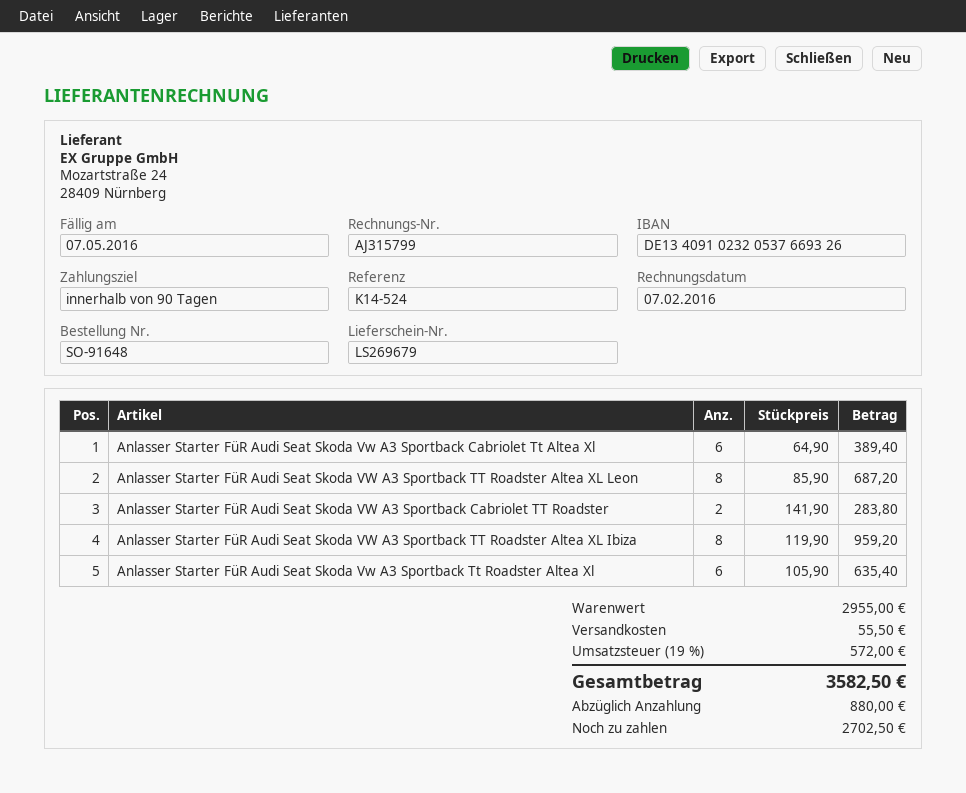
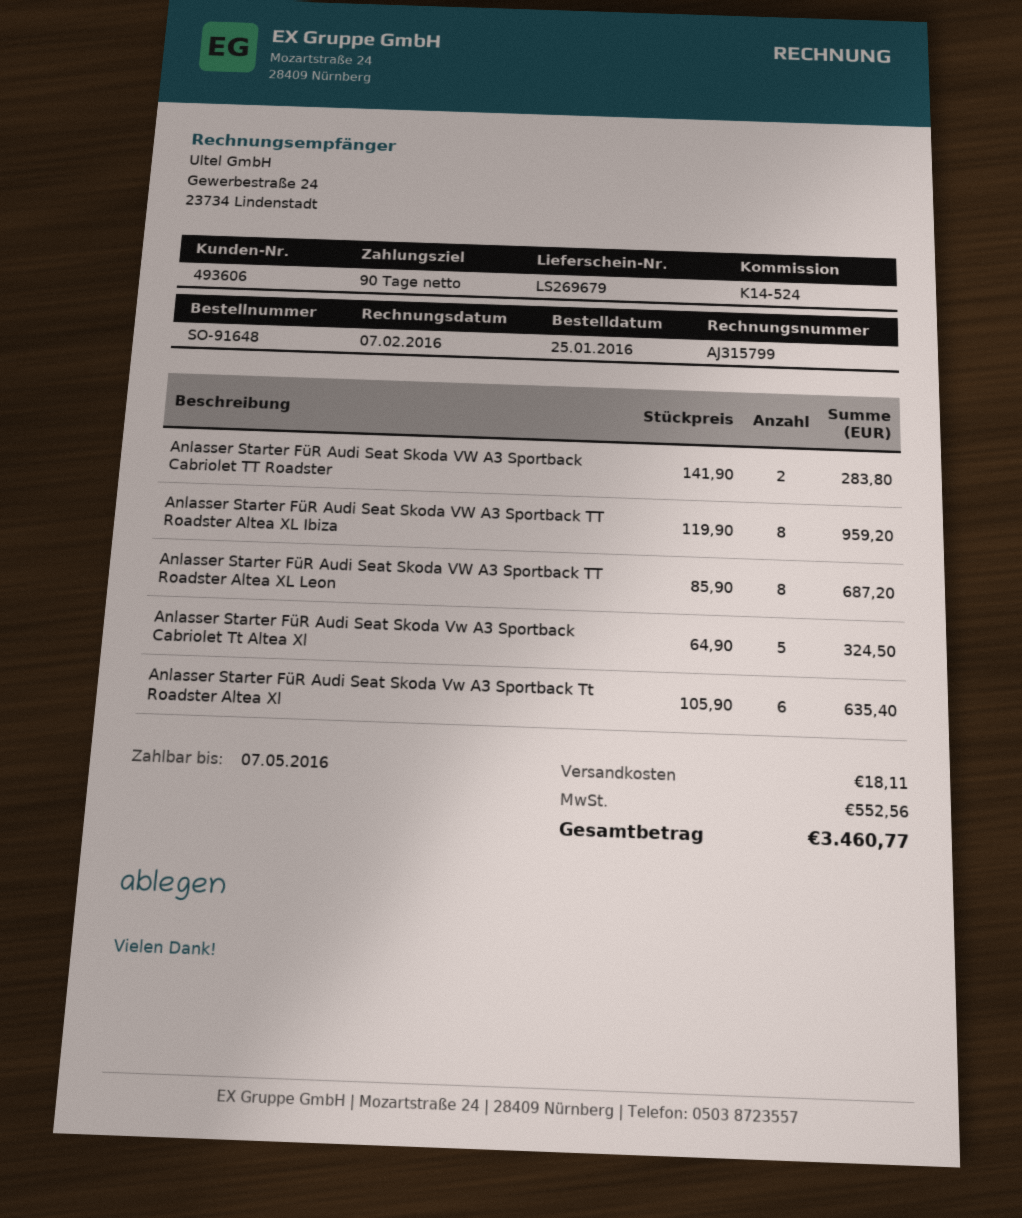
Anlasser Starter FüR Audi Seat Skoda Vw A3 Sportback Cabriolet Tt Altea Xl: 6 x 64.90 = 389.40 -> 5 x 64.90 = 324.50
shipping: 55.50 -> 18.11
tax: 572.00 -> 552.56
total: 3582.50 -> 3460.77

